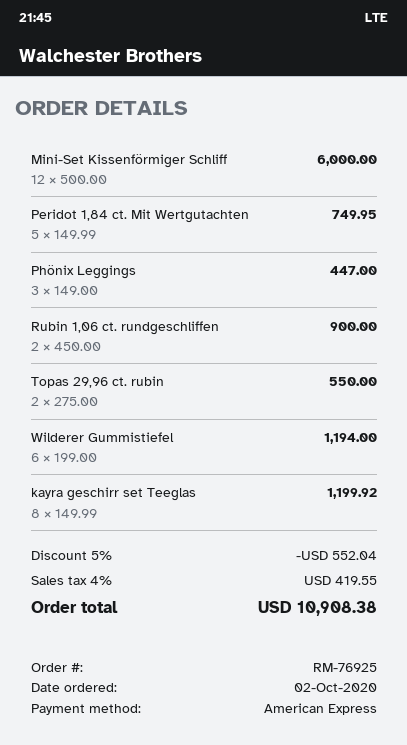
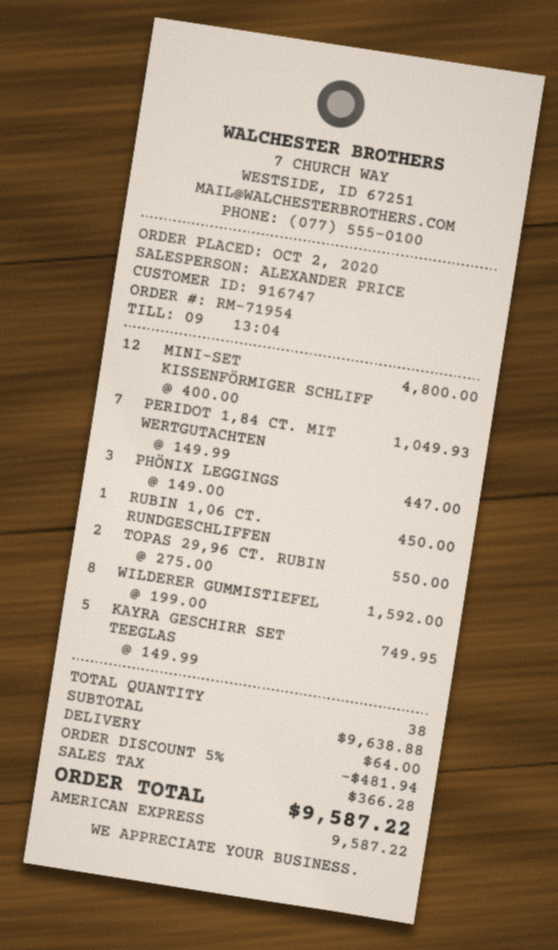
order number: RM-76925 -> RM-71954
Mini-Set Kissenförmiger Schliff: 12 x 500.00 = 6000.00 -> 12 x 400.00 = 4800.00
Peridot 1,84 ct. Mit Wertgutachten: 5 x 149.99 = 749.95 -> 7 x 149.99 = 1049.93
Rubin 1,06 ct. rundgeschliffen: 2 x 450.00 = 900.00 -> 1 x 450.00 = 450.00
Wilderer Gummistiefel: 6 x 199.00 = 1194.00 -> 8 x 199.00 = 1592.00
kayra geschirr set Teeglas: 8 x 149.99 = 1199.92 -> 5 x 149.99 = 749.95
discount: 5% = 552.04 -> 5% = 481.94
shipping: none -> 64.00
tax: 419.55 -> 366.28
total: 10908.38 -> 9587.22

